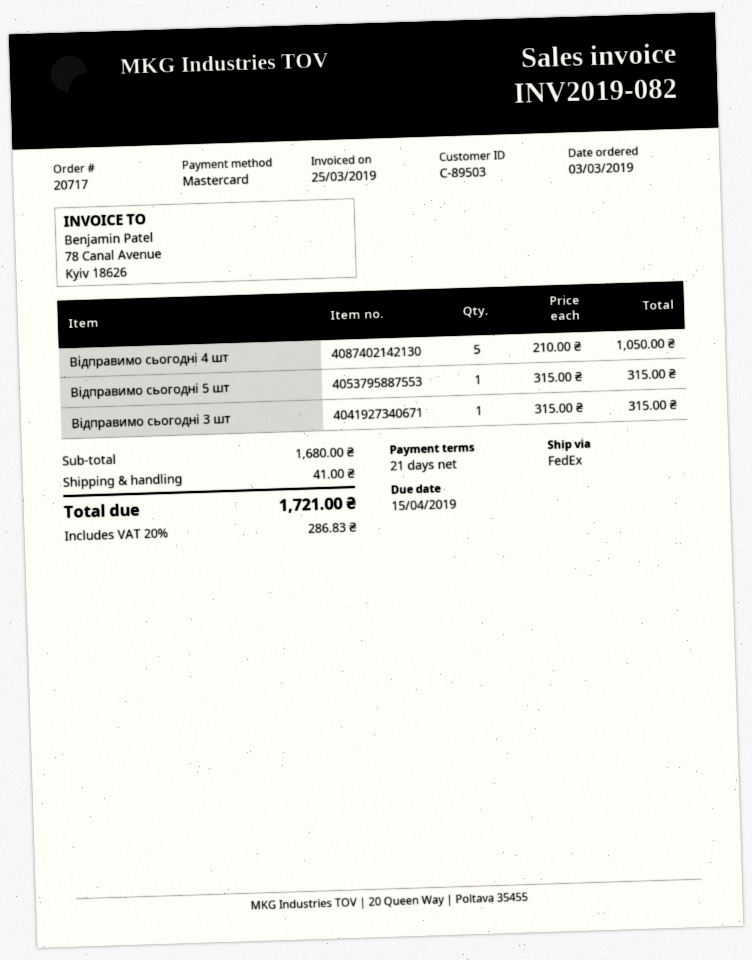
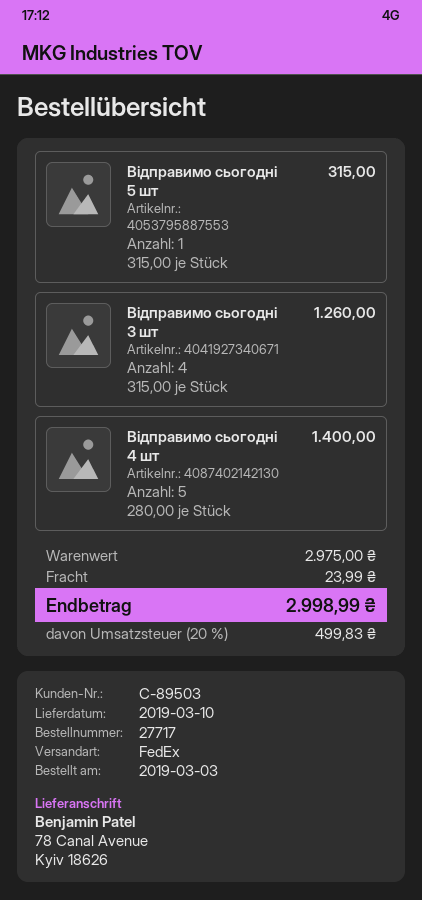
order number: 20717 -> 27717
Відправимо сьогодні 4 шт: 5 x 210.00 = 1050.00 -> 5 x 280.00 = 1400.00
Відправимо сьогодні 3 шт: 1 x 315.00 = 315.00 -> 4 x 315.00 = 1260.00
subtotal: 1680.00 -> 2975.00
shipping: 41.00 -> 23.99
tax: 20% = 286.83 -> 20% = 499.83
total: 1721.00 -> 2998.99

